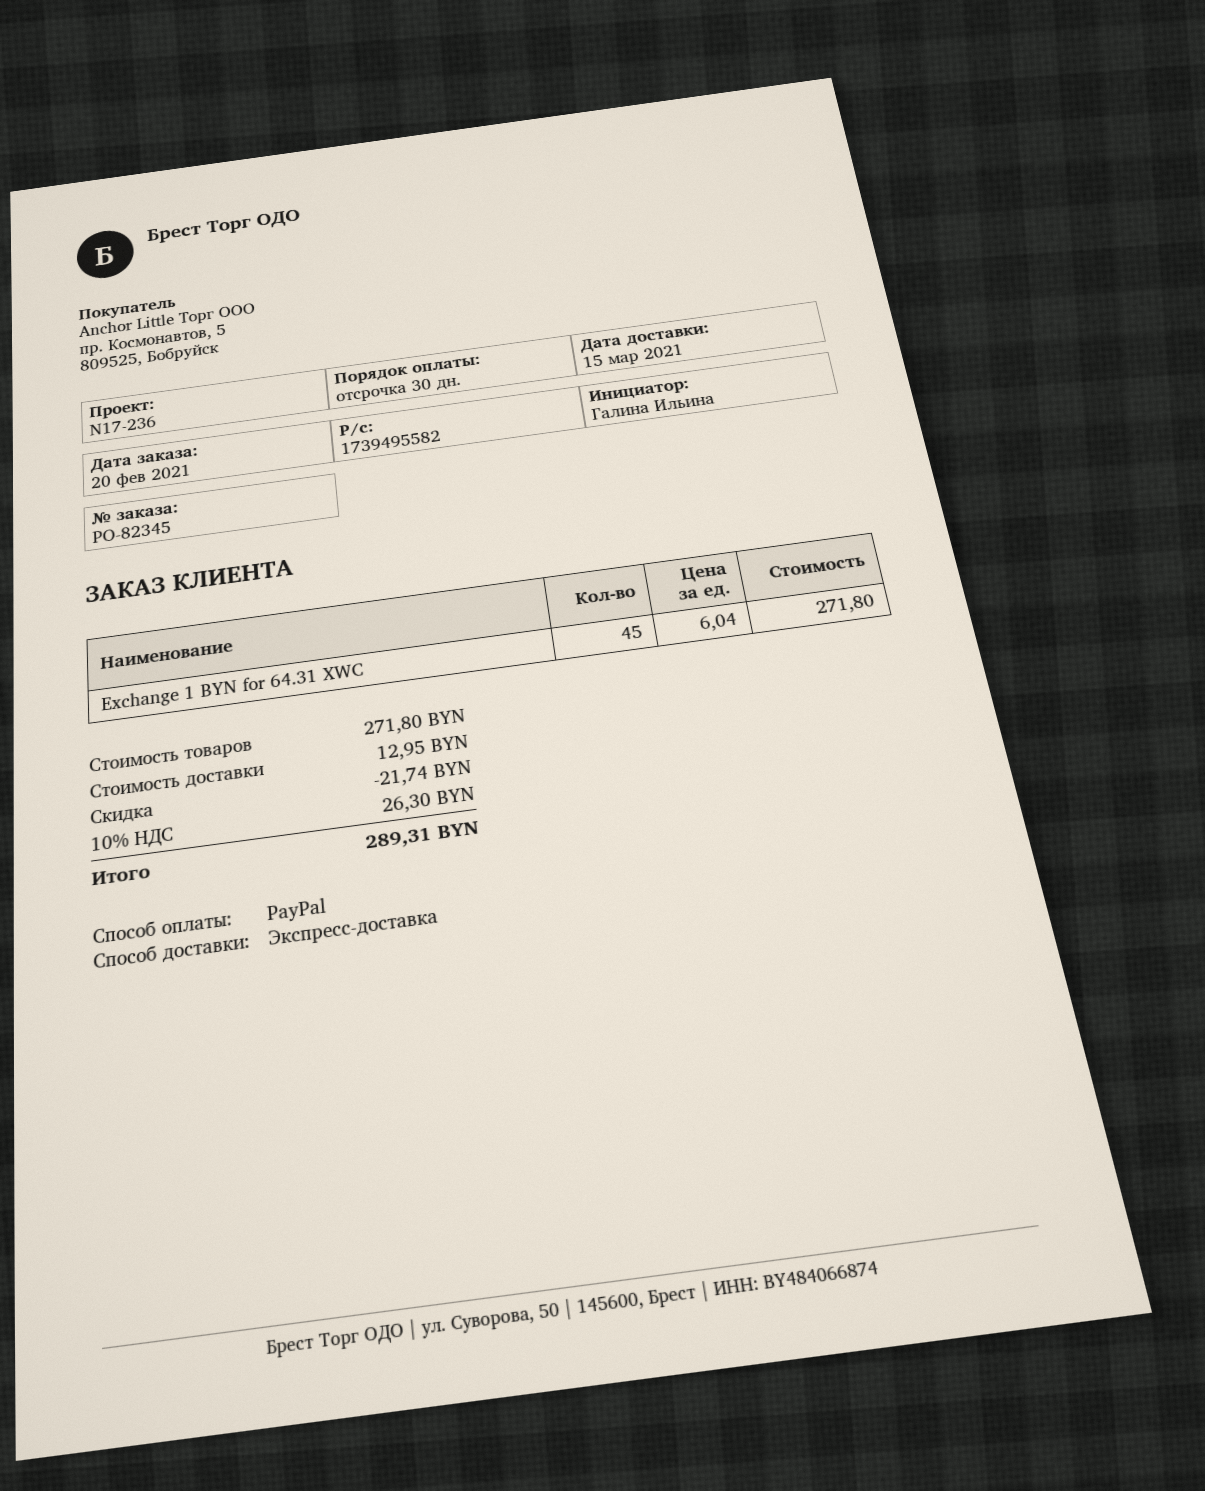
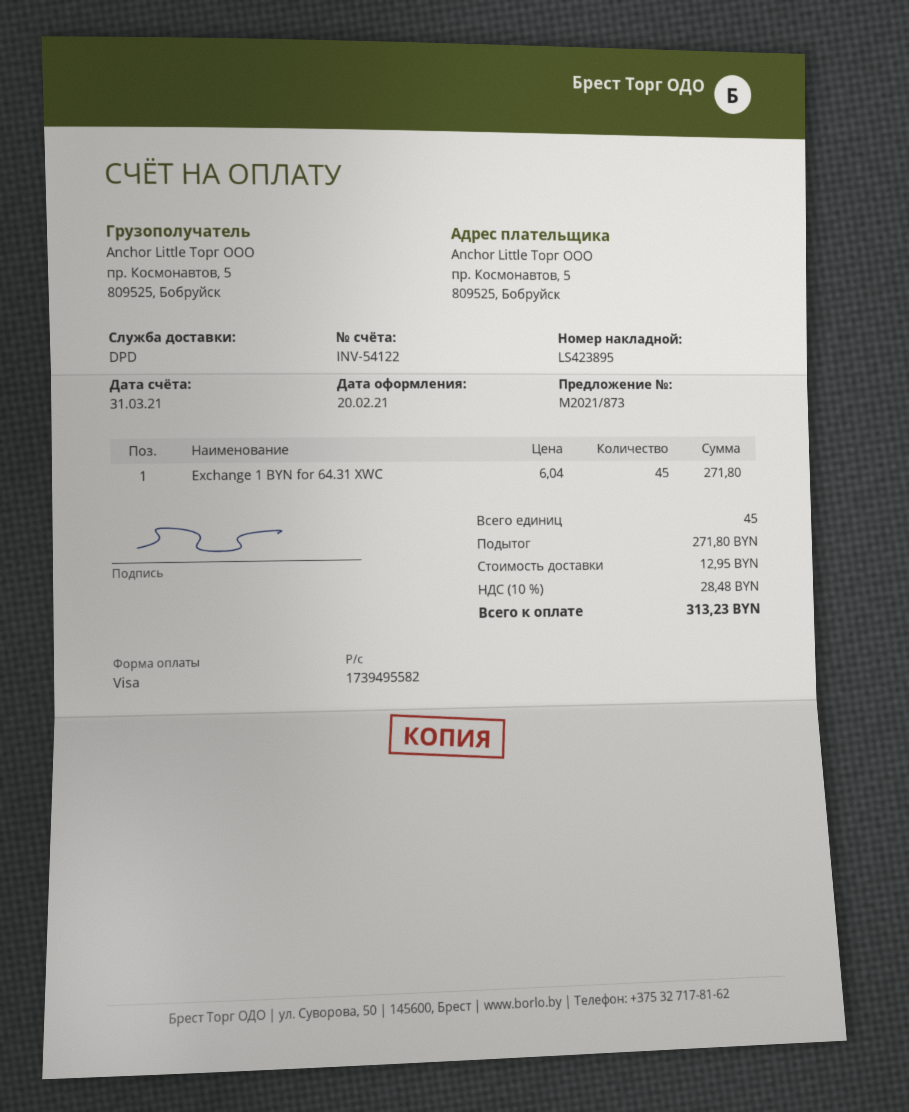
payment method: PayPal -> Visa
shipping method: express -> DPD
discount: 21.74 -> none
tax: 10% = 26.30 -> 10% = 28.48
total: 289.31 -> 313.23

